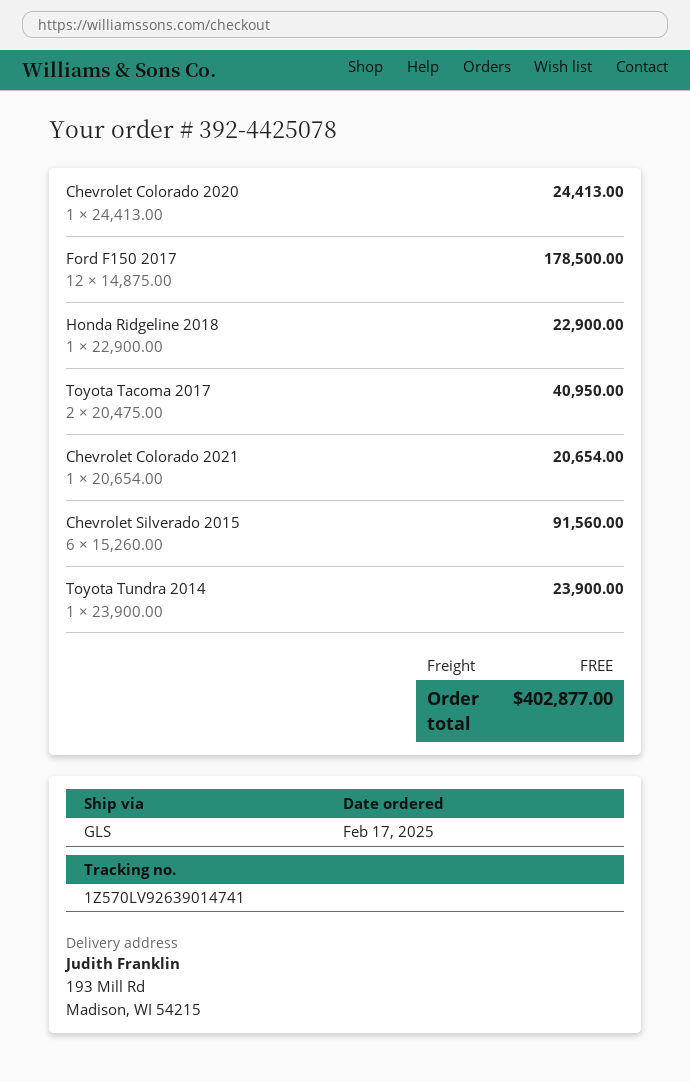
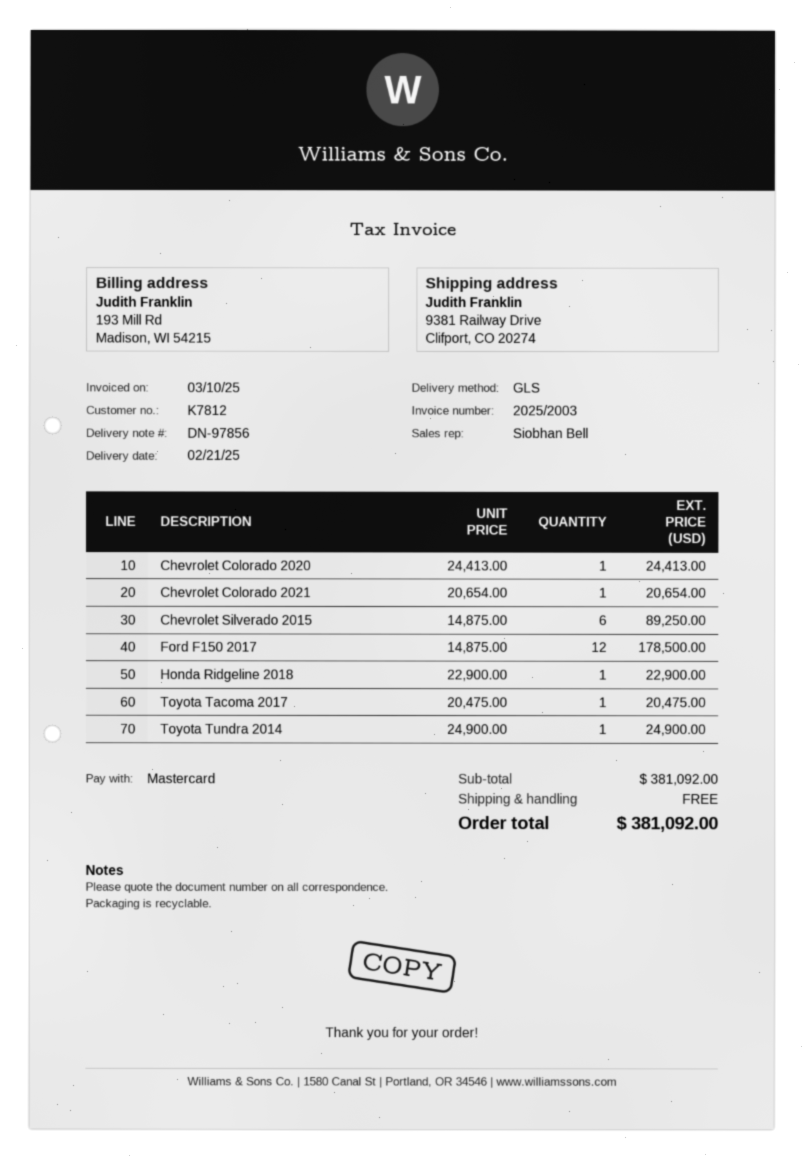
ship to: 193 Mill Rd, Madison, WI 54215 -> 9381 Railway Drive, Clifport, CO 20274
Toyota Tacoma 2017: 2 x 20475.00 = 40950.00 -> 1 x 20475.00 = 20475.00
Chevrolet Silverado 2015: 6 x 15260.00 = 91560.00 -> 6 x 14875.00 = 89250.00
Toyota Tundra 2014: 1 x 23900.00 = 23900.00 -> 1 x 24900.00 = 24900.00
total: 402877.00 -> 381092.00

